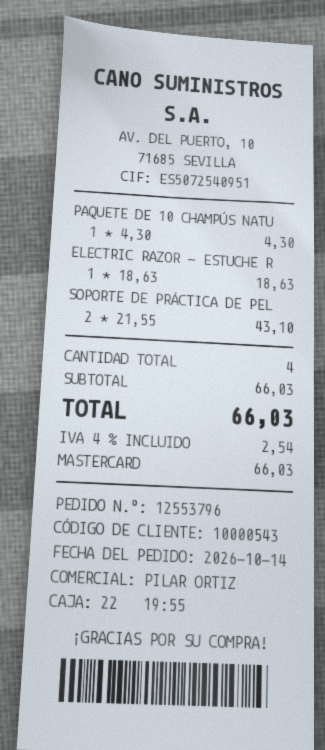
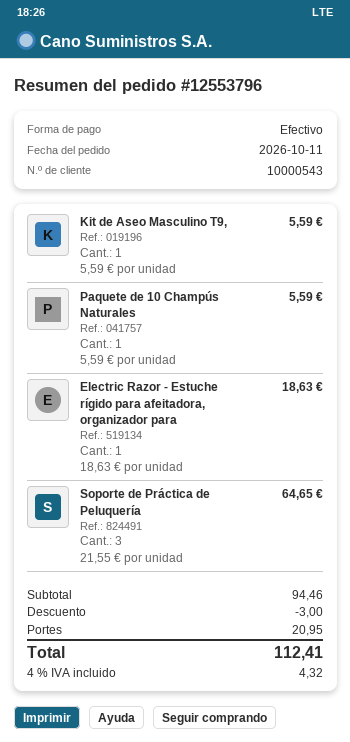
order date: 2026-10-14 -> 2026-10-11
payment method: Mastercard -> cash
PAQUETE DE 10 CHAMPÚS NATU: 1 x 4.30 = 4.30 -> 1 x 5.59 = 5.59
SOPORTE DE PRÁCTICA DE PEL: 2 x 21.55 = 43.10 -> 3 x 21.55 = 64.65
Kit de Aseo Masculino T9,: none -> 1 x 5.59 = 5.59
subtotal: 66.03 -> 94.46
discount: none -> 3.00
shipping: none -> 20.95
tax: 4% = 2.54 -> 4% = 4.32
total: 66.03 -> 112.41

